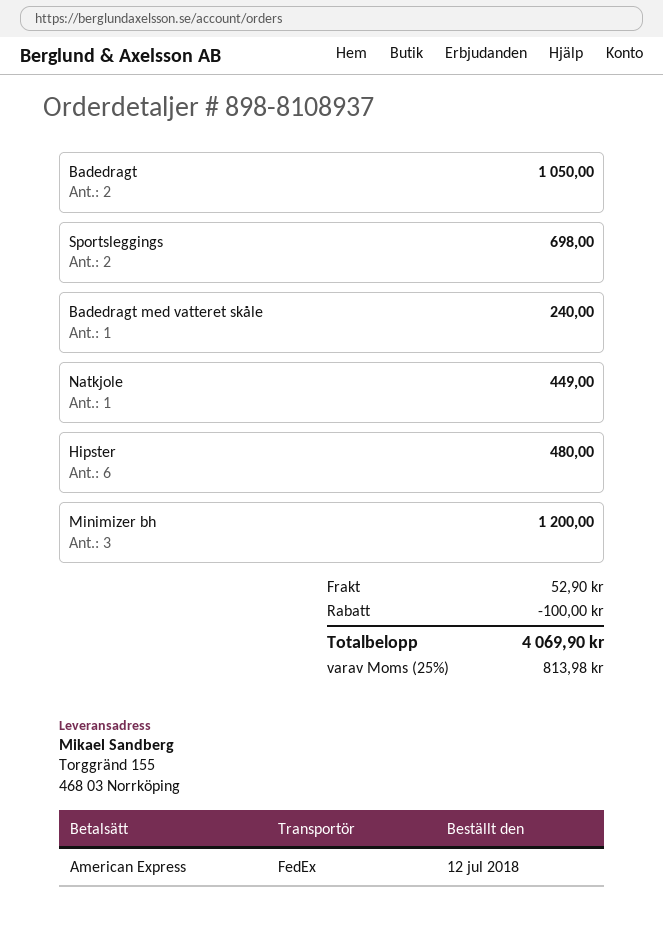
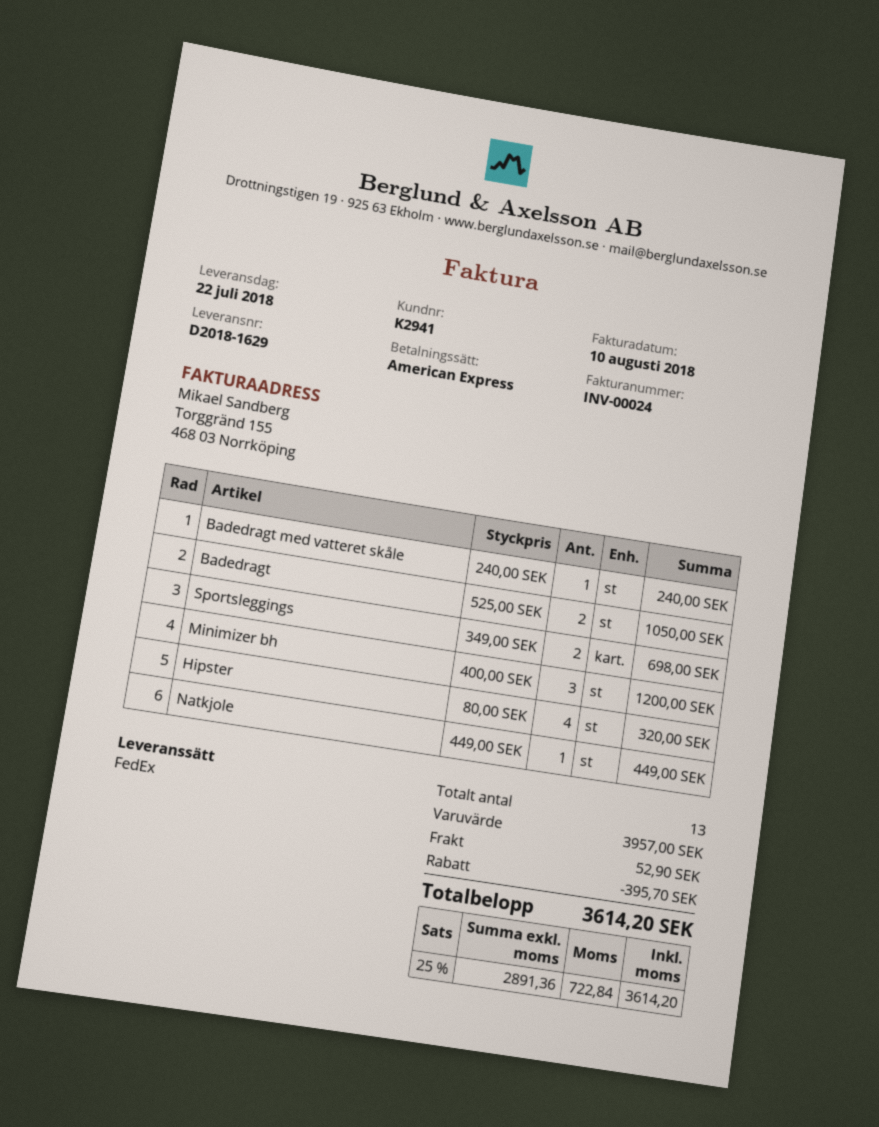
Hipster: 6 for 480.00 -> 4 for 320.00
discount: 100.00 -> 395.70
tax: 25% = 813.98 -> 25% = 722.84
total: 4069.90 -> 3614.20

